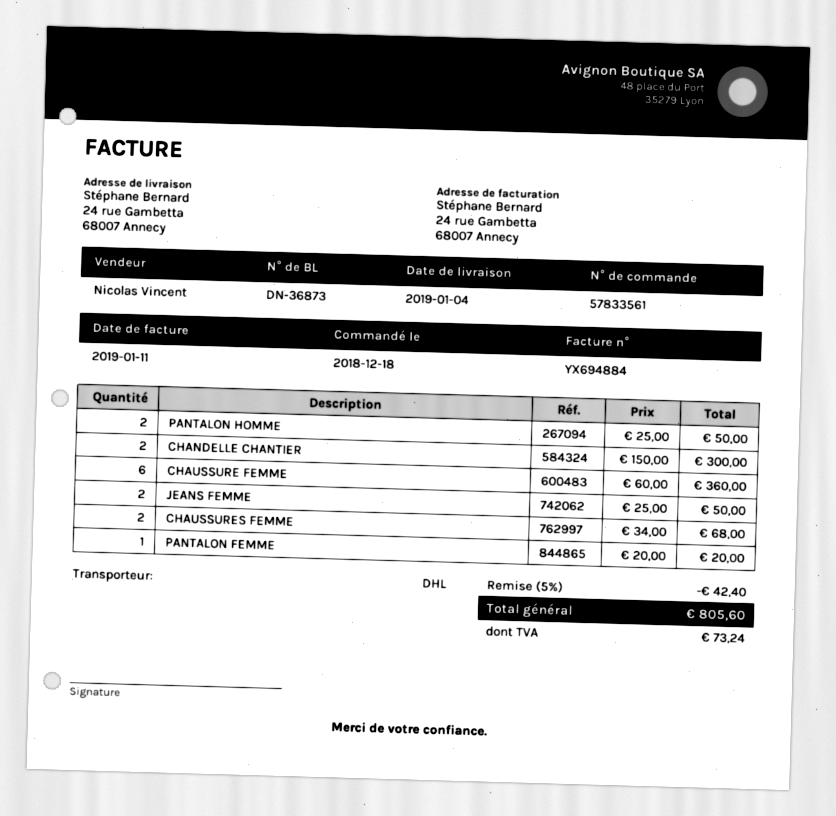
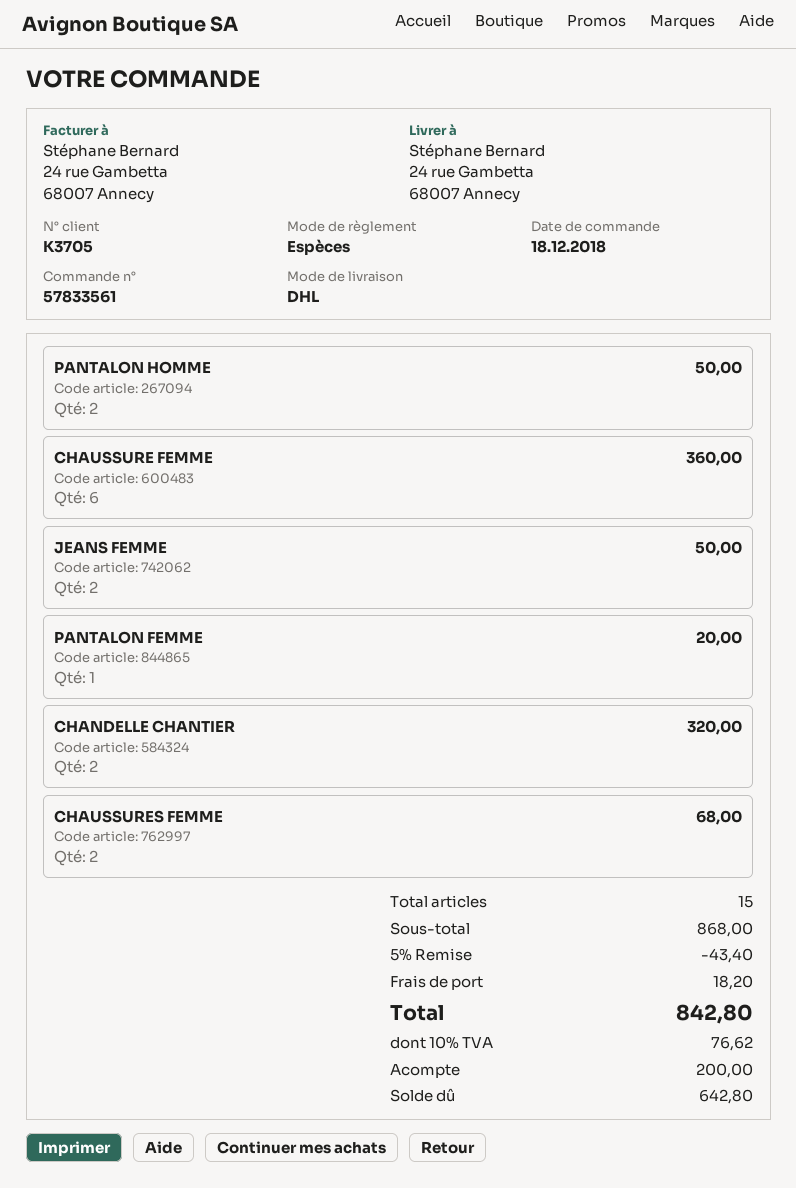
CHANDELLE CHANTIER: 2 for 300.00 -> 2 for 320.00
discount: 5% = 42.40 -> 5% = 43.40
shipping: none -> 18.20
tax: 73.24 -> 76.62
total: 805.60 -> 842.80

